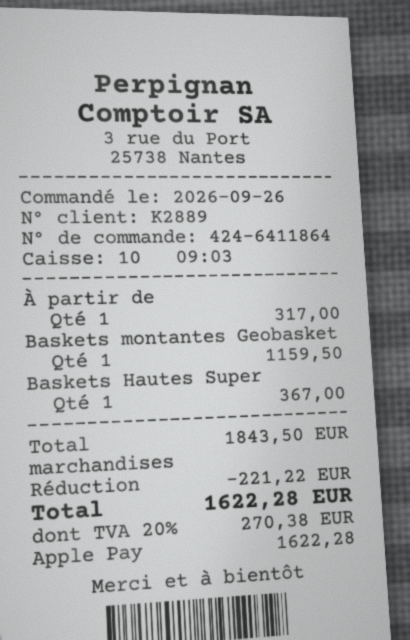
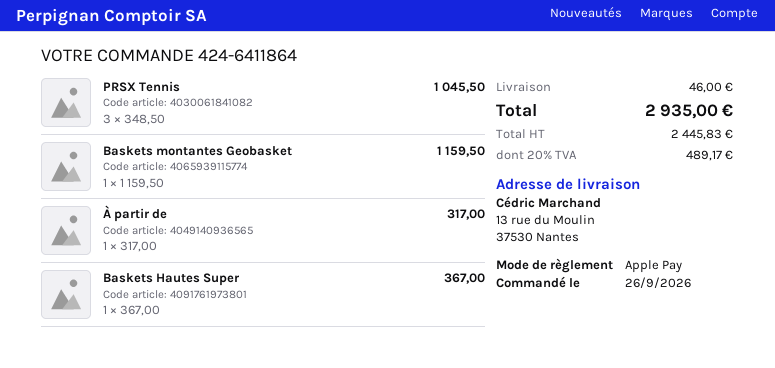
PRSX Tennis: none -> 3 for 1045.50
discount: 221.22 -> none
shipping: none -> 46.00
tax: 20% = 270.38 -> 20% = 489.17
total: 1622.28 -> 2935.00

